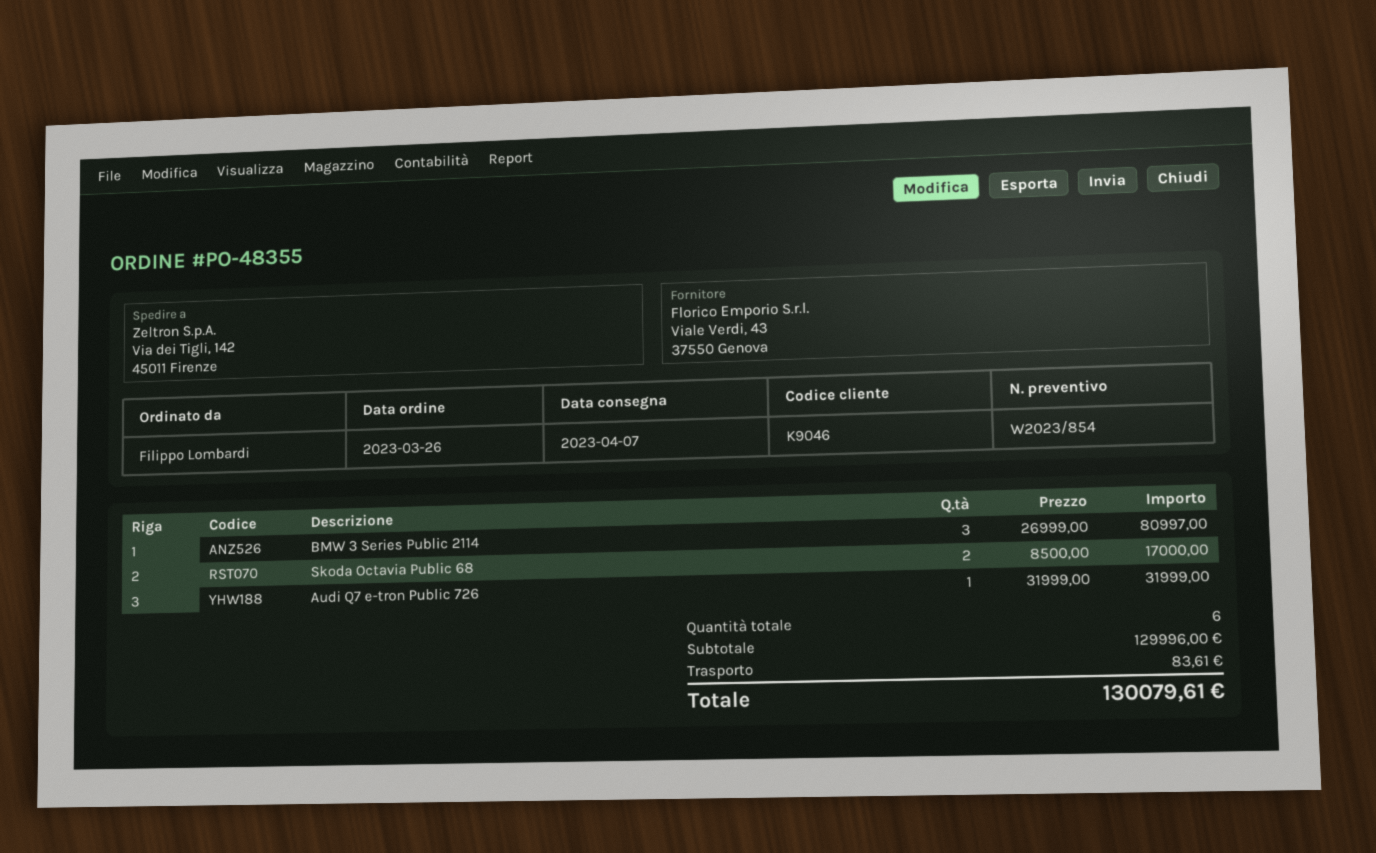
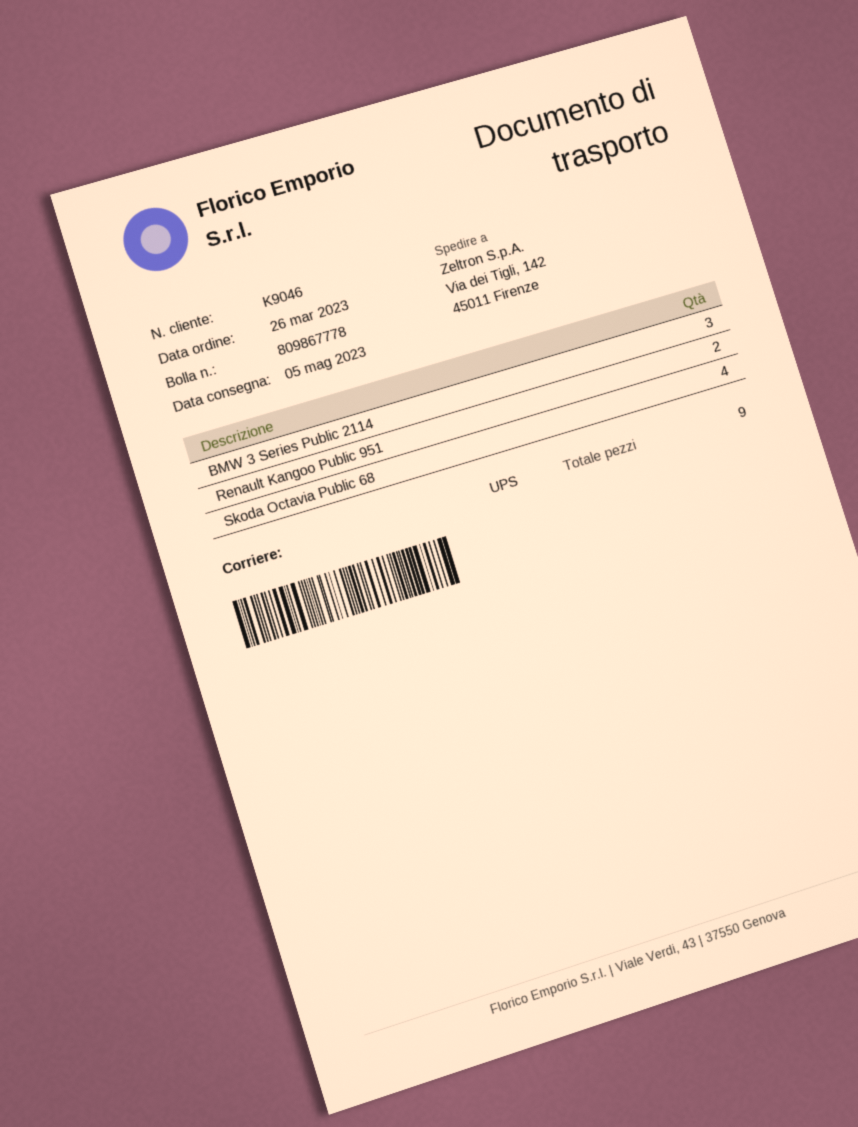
delivery date: 2023-04-07 -> 2023-05-05
Skoda Octavia Public 68: 2 -> 4
Audi Q7 e-tron Public 726: 1 -> none
Renault Kangoo Public 951: none -> 2
total quantity: 6 -> 9

